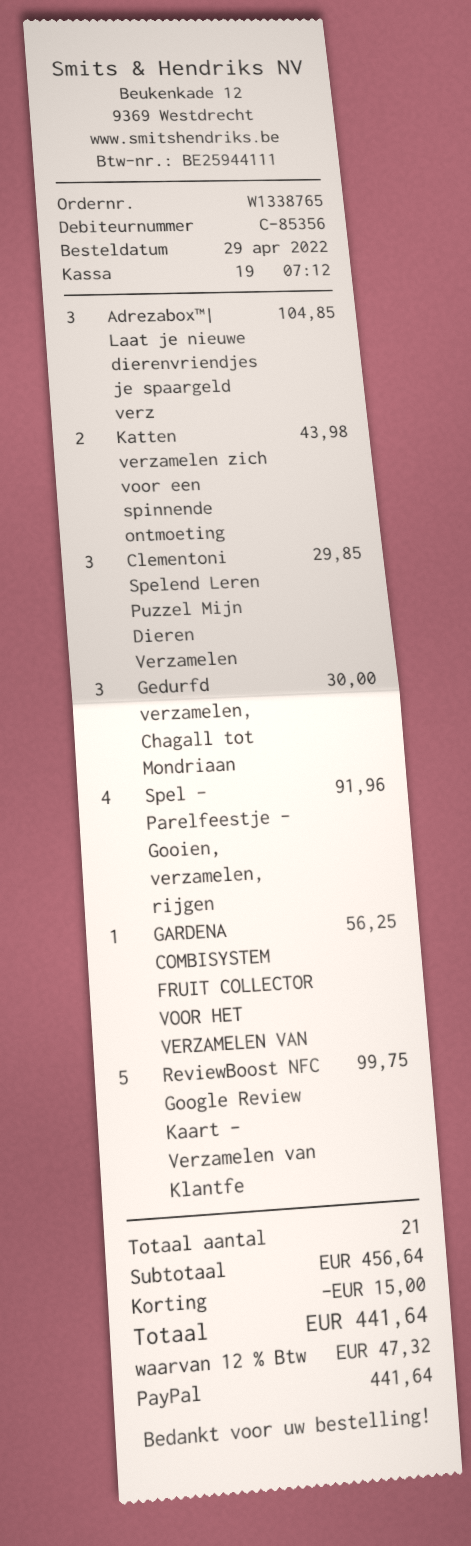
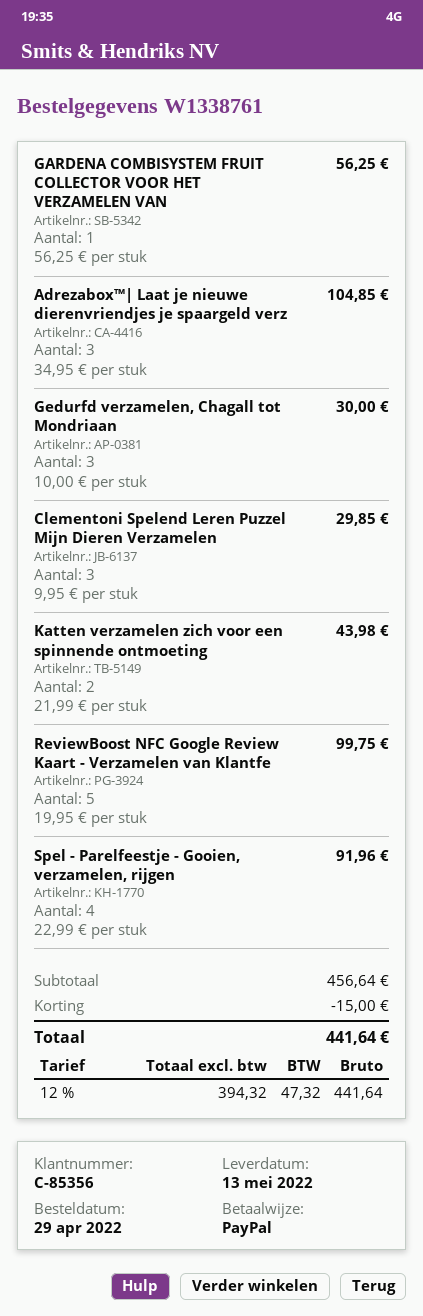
order number: W1338765 -> W1338761

